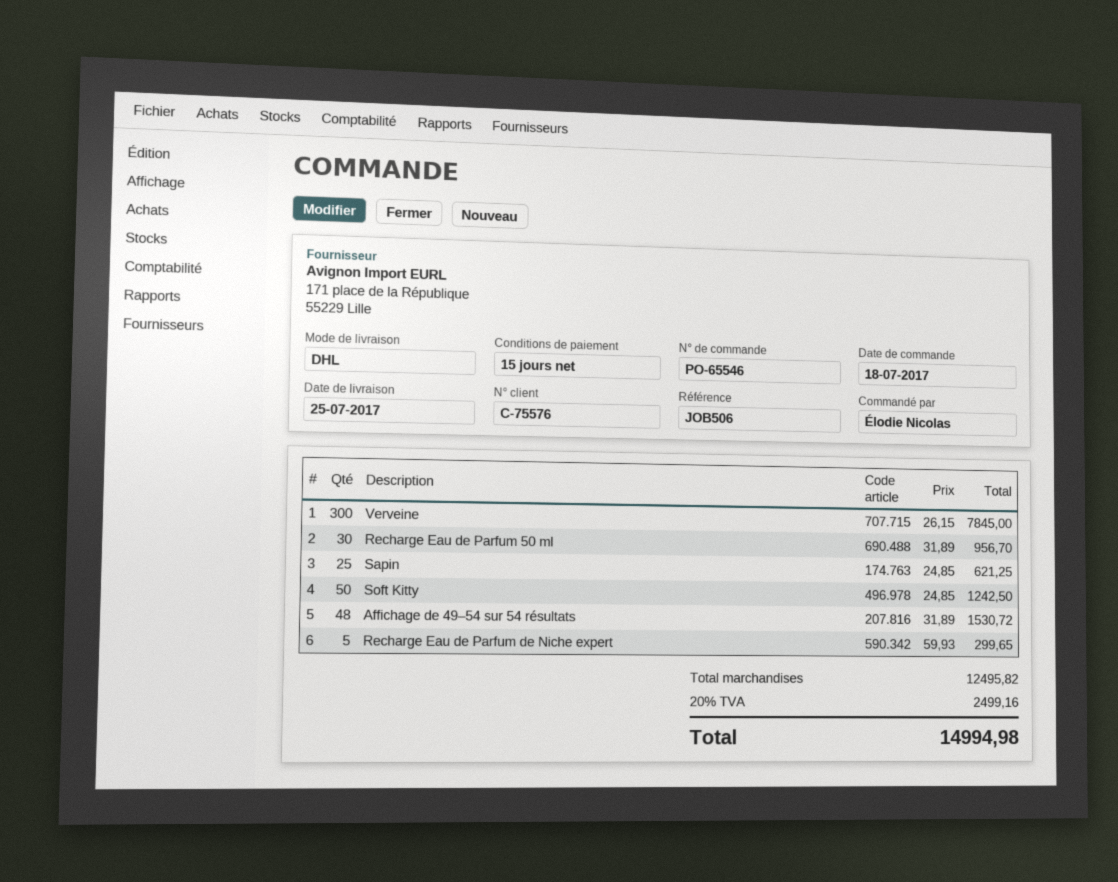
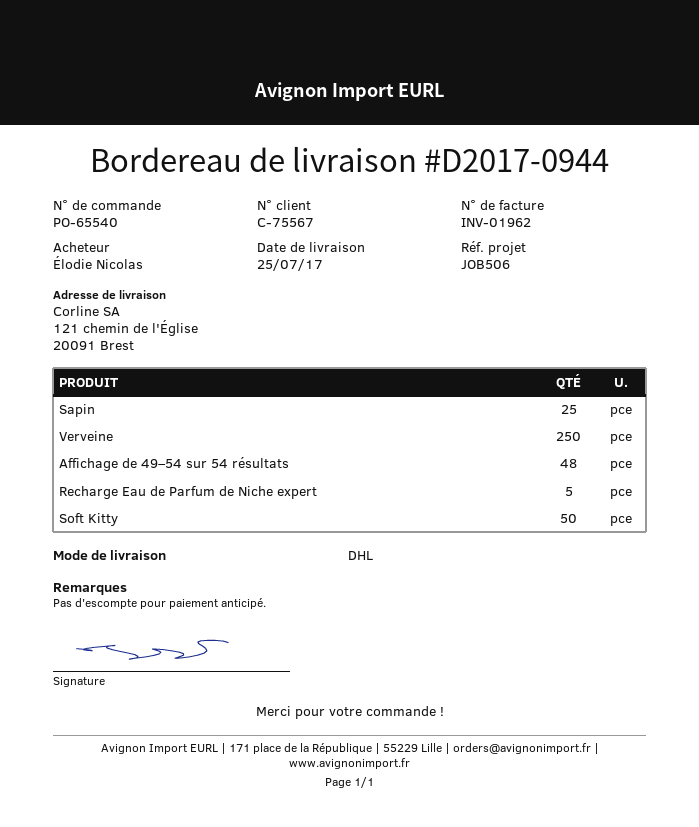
order number: PO-65546 -> PO-65540
customer number: C-75576 -> C-75567
Verveine: 300 -> 250
Recharge Eau de Parfum 50 ml: 30 -> none

